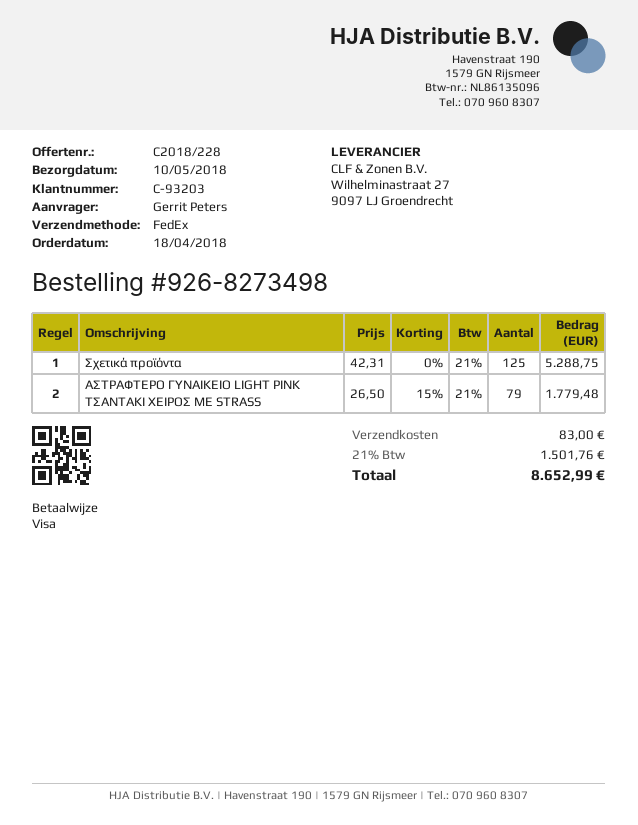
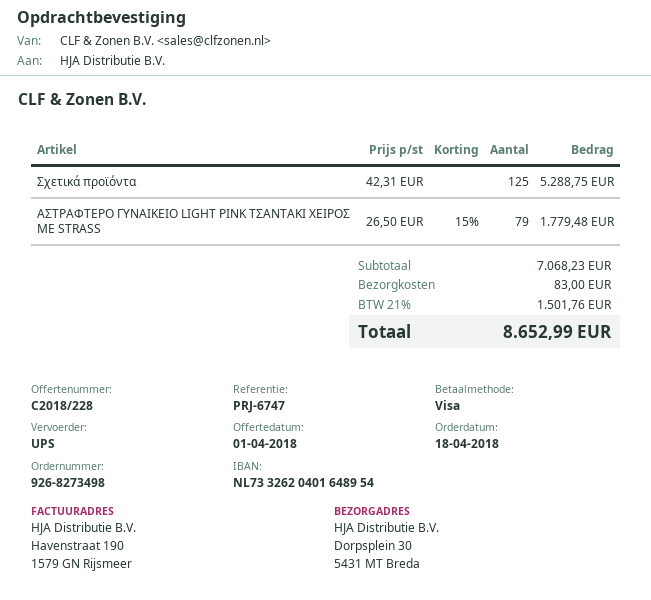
shipping method: FedEx -> UPS

